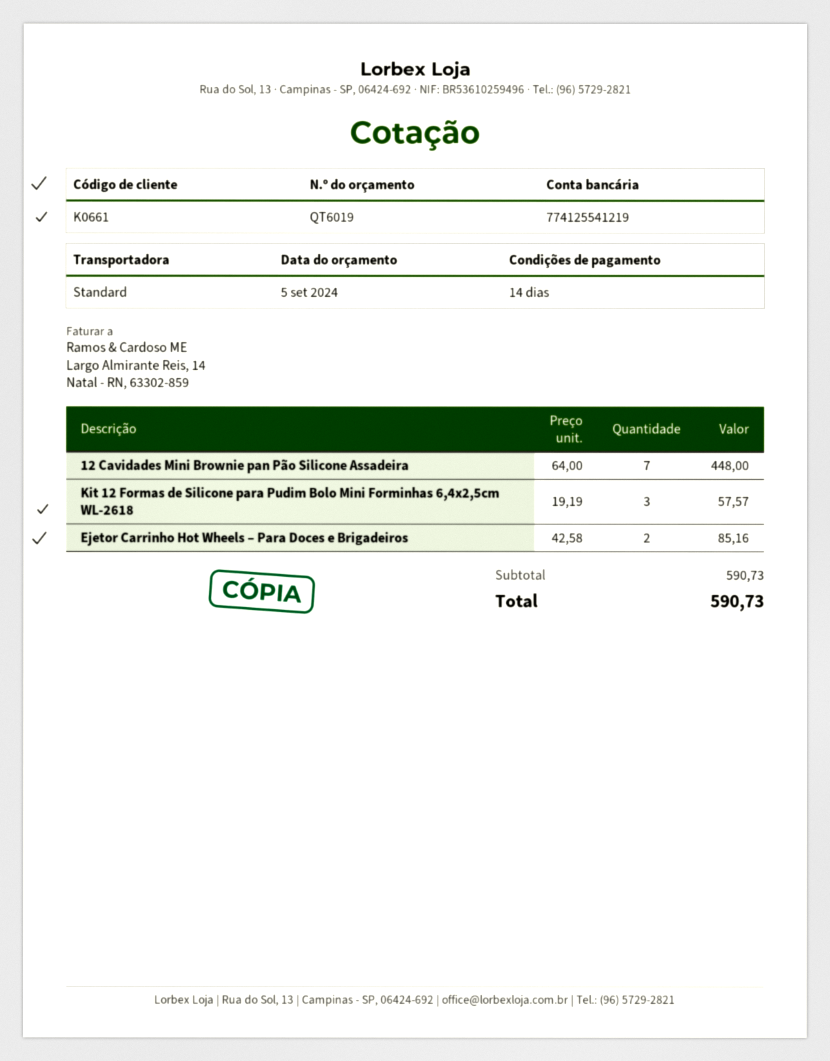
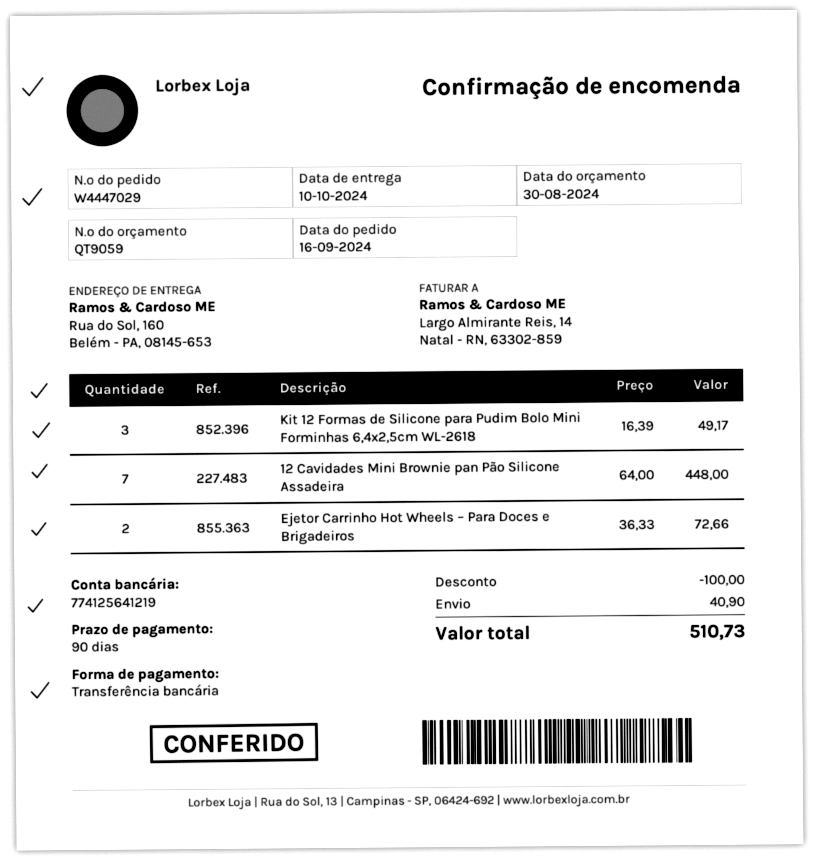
quote number: QT6019 -> QT9059
quote date: 2024-09-05 -> 2024-08-30
payment terms: 14 days -> 90 days
bank account: 774125541219 -> 774125641219
Kit 12 Formas de Silicone para Pudim Bolo Mini Forminhas 6,4x2,5cm WL-2618: 3 x 19.19 = 57.57 -> 3 x 16.39 = 49.17
Ejetor Carrinho Hot Wheels – Para Doces e Brigadeiros: 2 x 42.58 = 85.16 -> 2 x 36.33 = 72.66
discount: none -> 100.00
shipping: none -> 40.90
total: 590.73 -> 510.73

